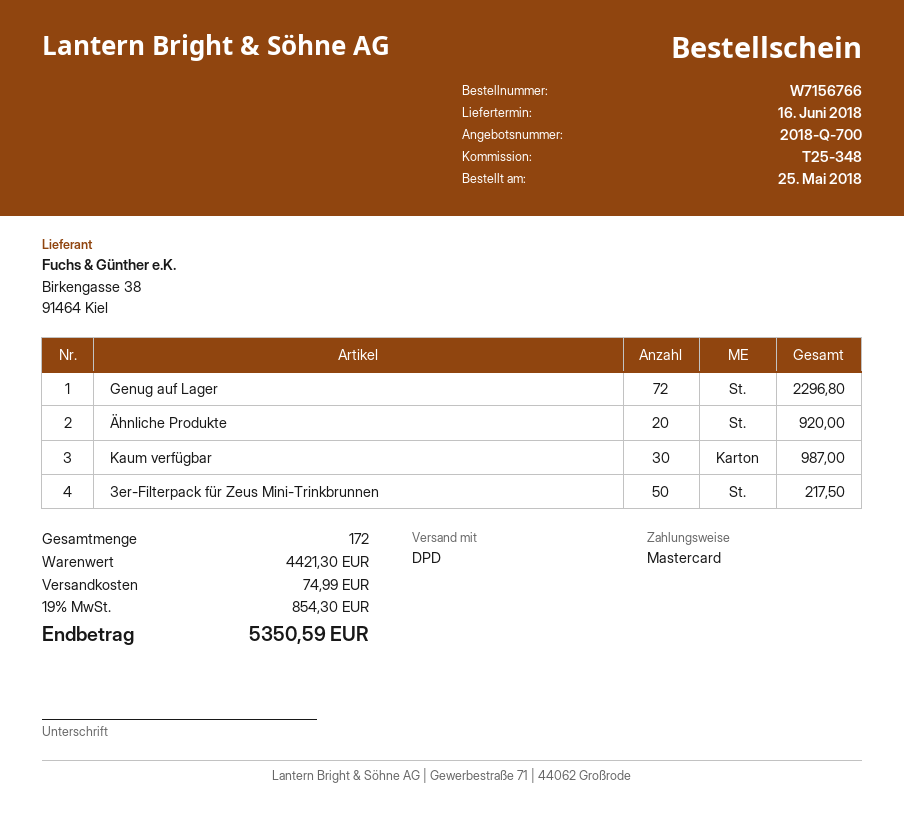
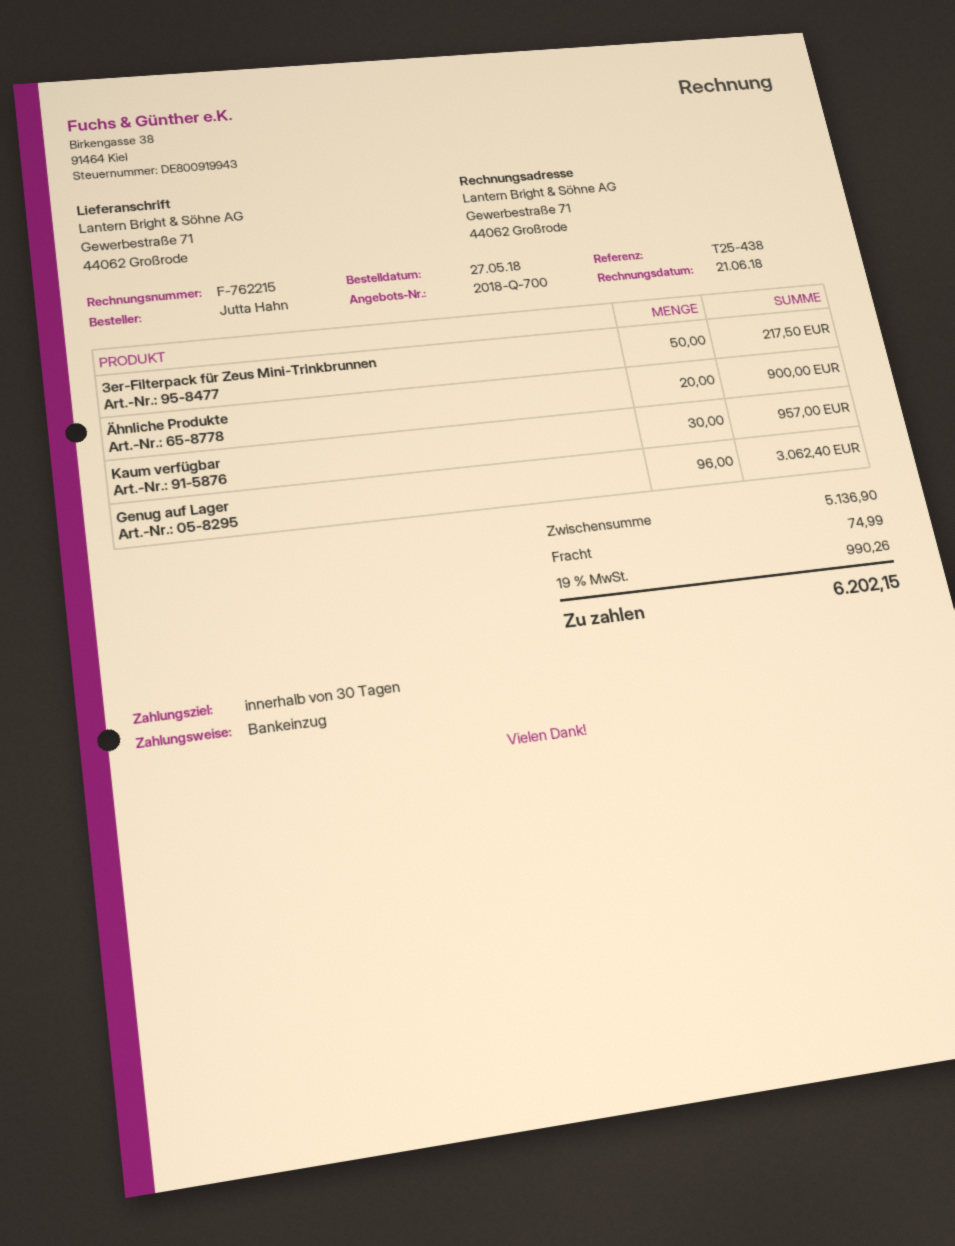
order date: 2018-05-25 -> 2018-05-27
reference: T25-348 -> T25-438
payment method: Mastercard -> direct debit
Genug auf Lager: 72 for 2296.80 -> 96 for 3062.40
Ähnliche Produkte: 20 for 920.00 -> 20 for 900.00
Kaum verfügbar: 30 for 987.00 -> 30 for 957.00
subtotal: 4421.30 -> 5136.90
tax: 19% = 854.30 -> 19% = 990.26
total: 5350.59 -> 6202.15

